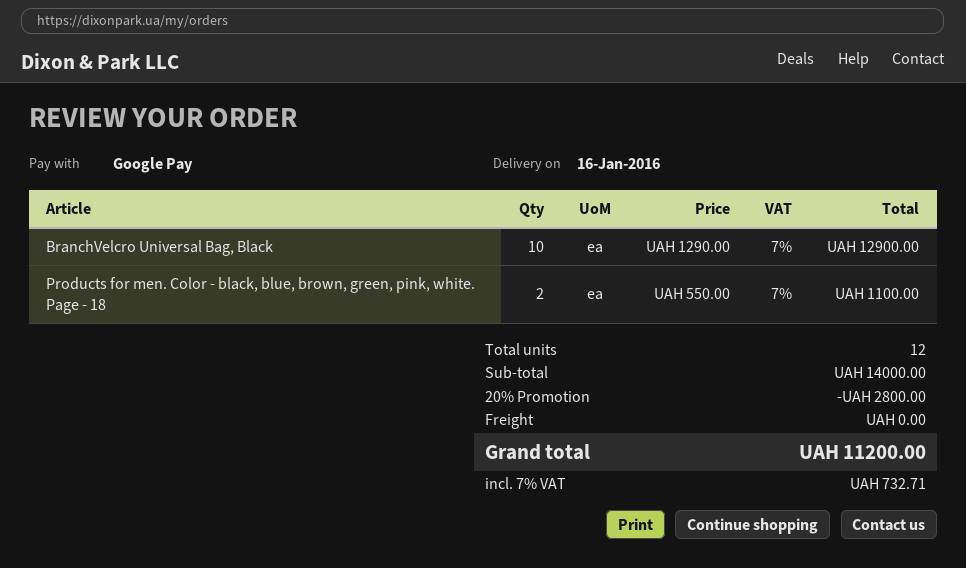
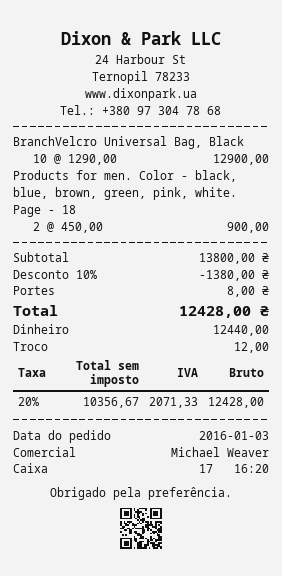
payment method: Google Pay -> cash
Products for men. Color - black, blue, brown, green, pink, white. Page - 18: 2 x 550.00 = 1100.00 -> 2 x 450.00 = 900.00
subtotal: 14000.00 -> 13800.00
discount: 20% = 2800.00 -> 10% = 1380.00
shipping: 0.00 -> 8.00
tax: 7% = 732.71 -> 20% = 2071.33
total: 11200.00 -> 12428.00

